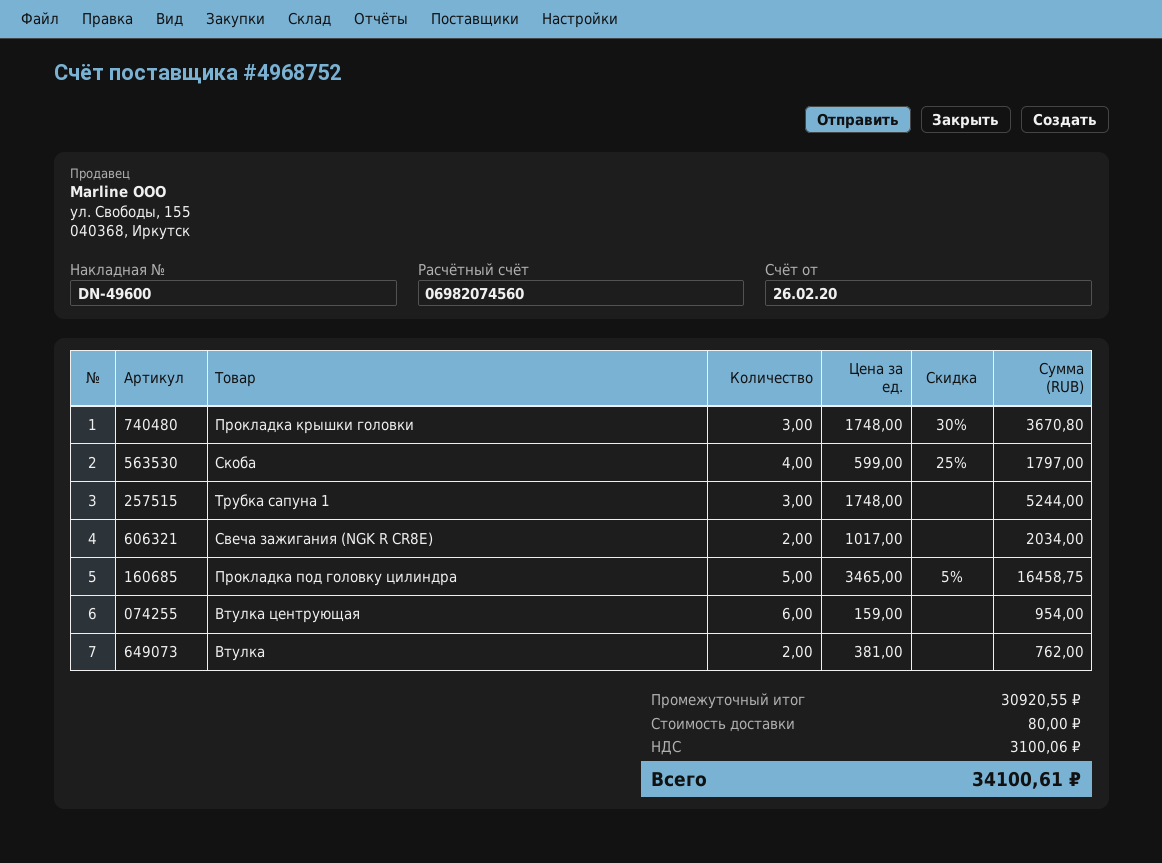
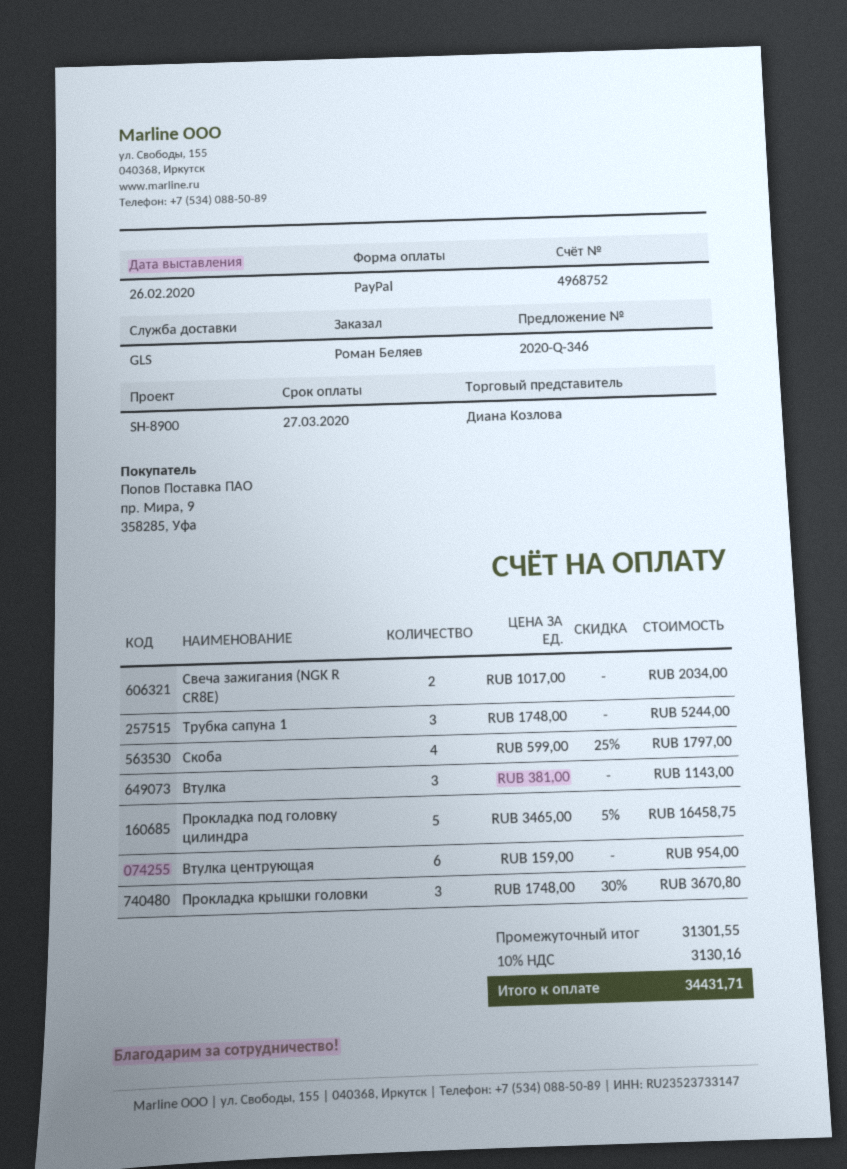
Втулка: 2 x 381.00 = 762.00 -> 3 x 381.00 = 1143.00
subtotal: 30920.55 -> 31301.55
shipping: 80.00 -> none
tax: 3100.06 -> 3130.16
total: 34100.61 -> 34431.71

